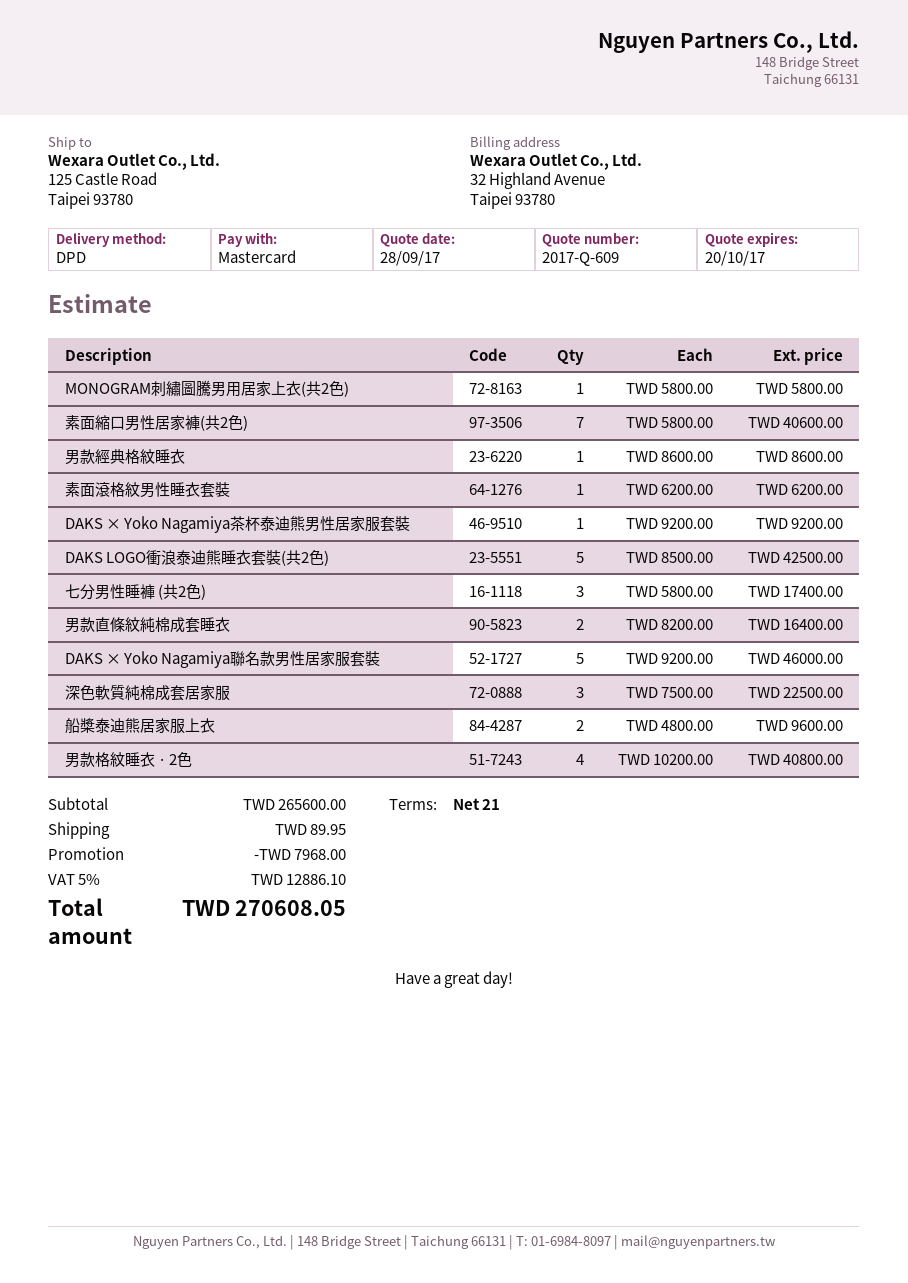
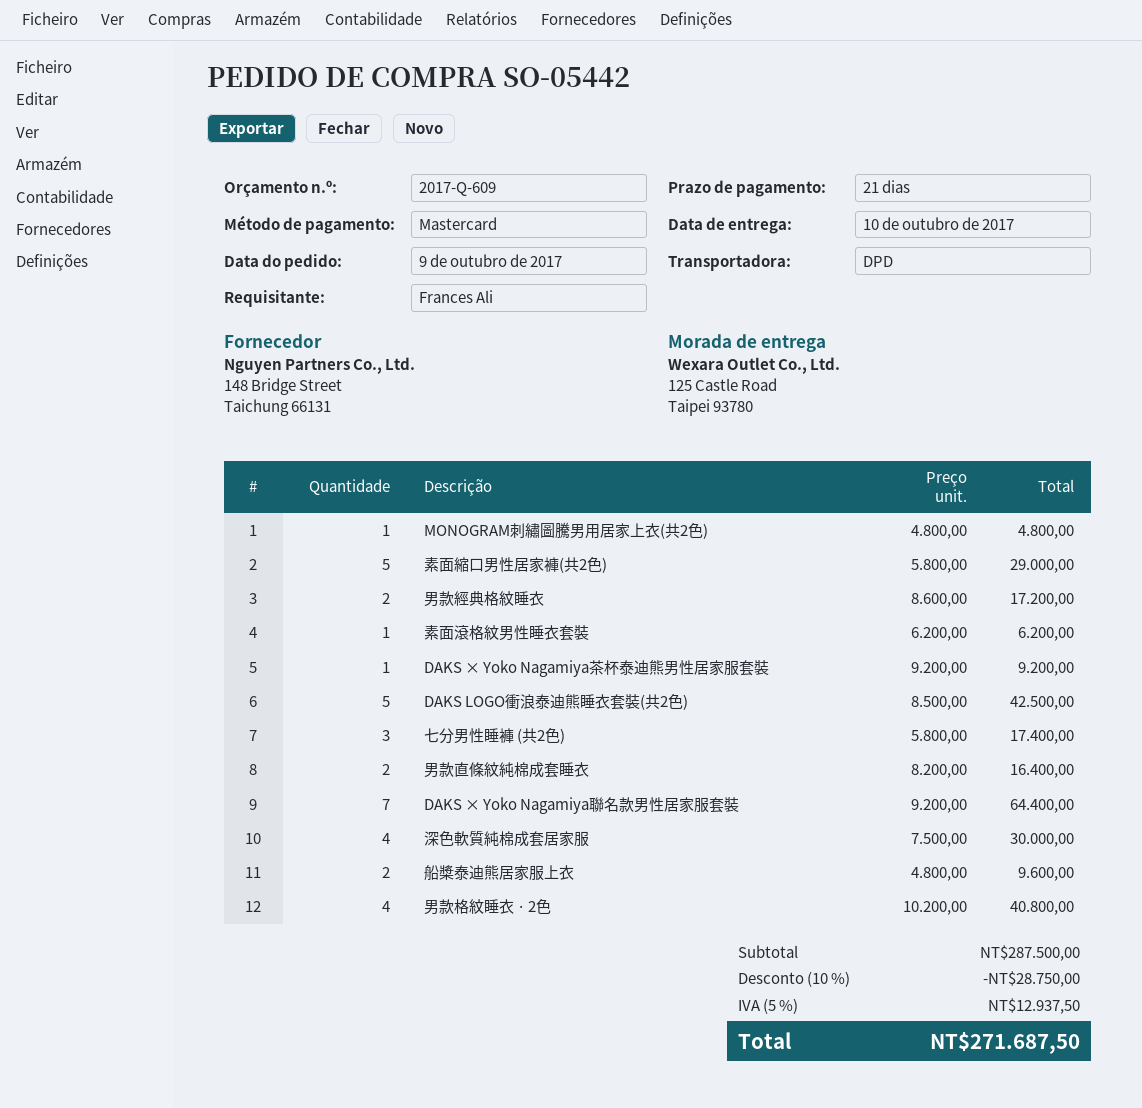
MONOGRAM刺繡圖騰男用居家上衣(共2色): 1 x 5800.00 = 5800.00 -> 1 x 4800.00 = 4800.00
素面縮口男性居家褲(共2色): 7 x 5800.00 = 40600.00 -> 5 x 5800.00 = 29000.00
男款經典格紋睡衣: 1 x 8600.00 = 8600.00 -> 2 x 8600.00 = 17200.00
DAKS × Yoko Nagamiya聯名款男性居家服套裝: 5 x 9200.00 = 46000.00 -> 7 x 9200.00 = 64400.00
深色軟質純棉成套居家服: 3 x 7500.00 = 22500.00 -> 4 x 7500.00 = 30000.00
subtotal: 265600.00 -> 287500.00
discount: 7968.00 -> 28750.00
shipping: 89.95 -> none
tax: 5% = 12886.10 -> 5% = 12937.50
total: 270608.05 -> 271687.50

